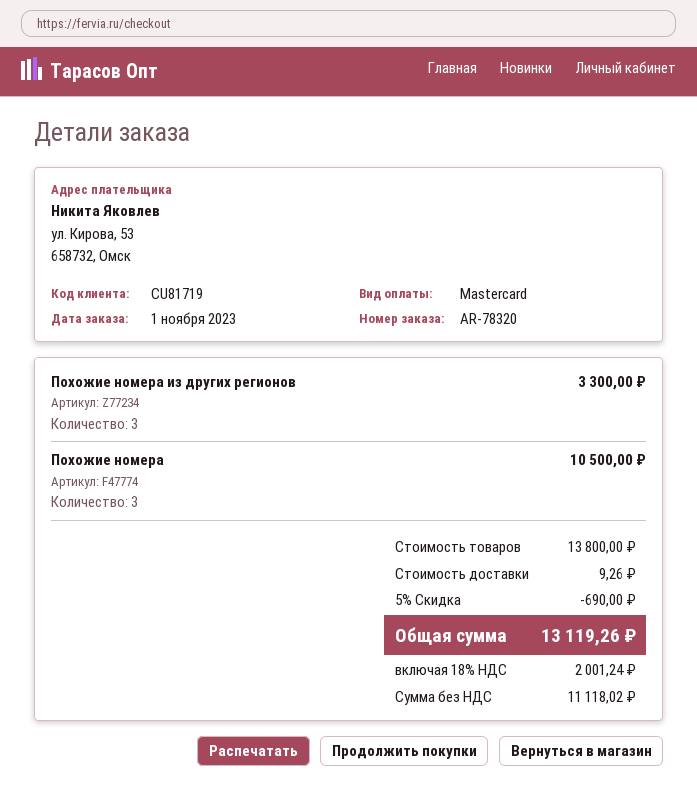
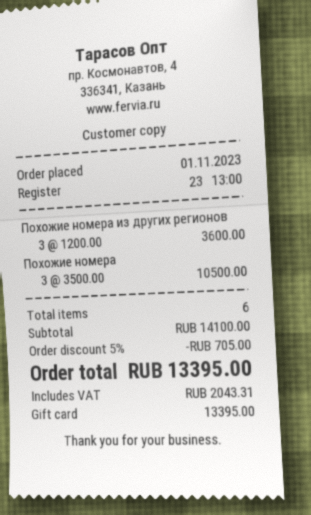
payment method: Mastercard -> gift card
Похожие номера из других регионов: 3 for 3300.00 -> 3 for 3600.00
subtotal: 13800.00 -> 14100.00
discount: 5% = 690.00 -> 5% = 705.00
shipping: 9.26 -> none
tax: 2001.24 -> 2043.31
total: 13119.26 -> 13395.00

